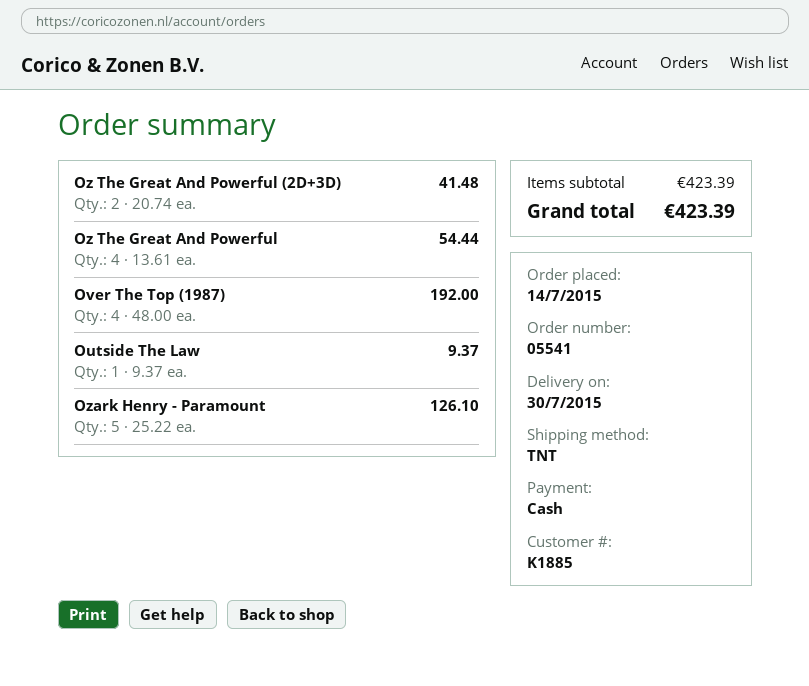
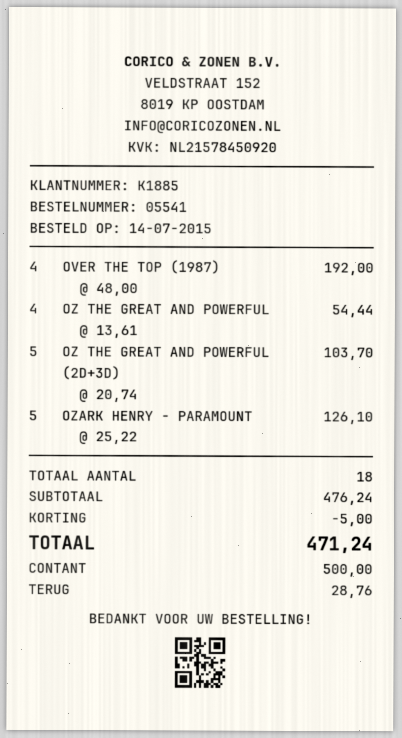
Oz The Great And Powerful (2D+3D): 2 x 20.74 = 41.48 -> 5 x 20.74 = 103.70
Outside The Law: 1 x 9.37 = 9.37 -> none
subtotal: 423.39 -> 476.24
discount: none -> 5.00
total: 423.39 -> 471.24

